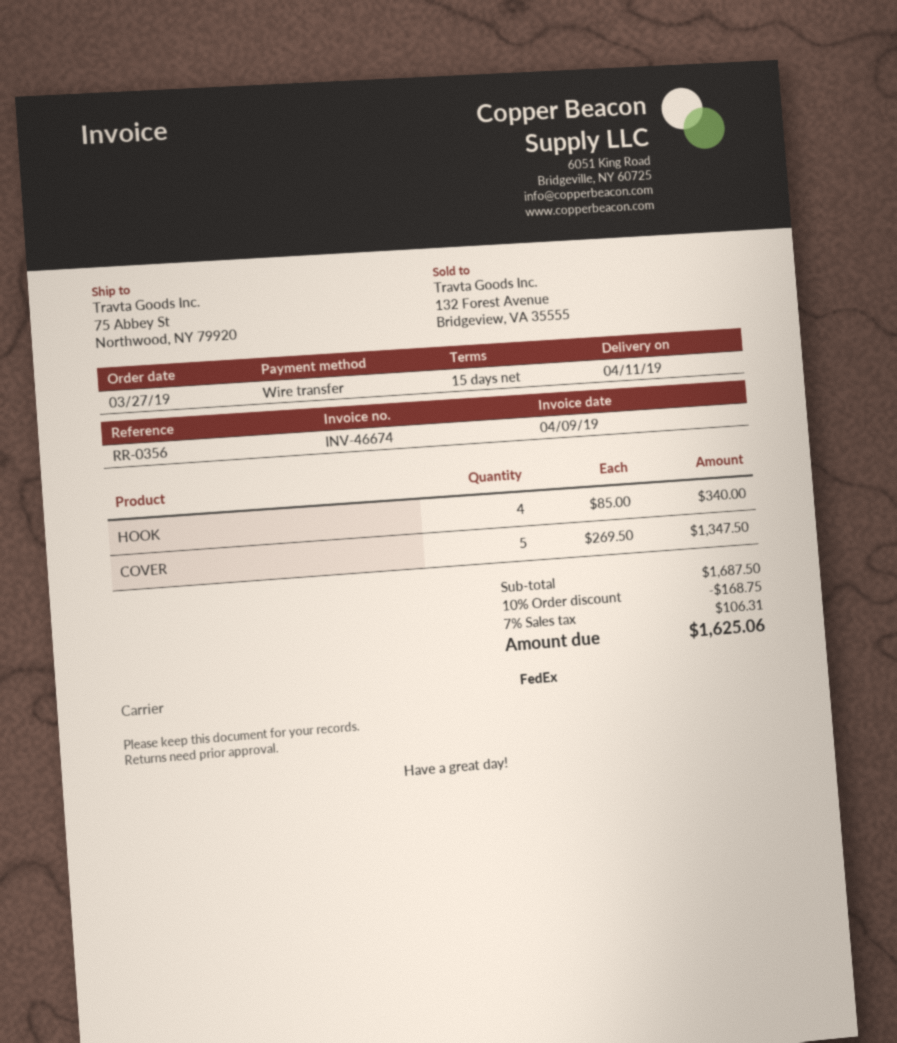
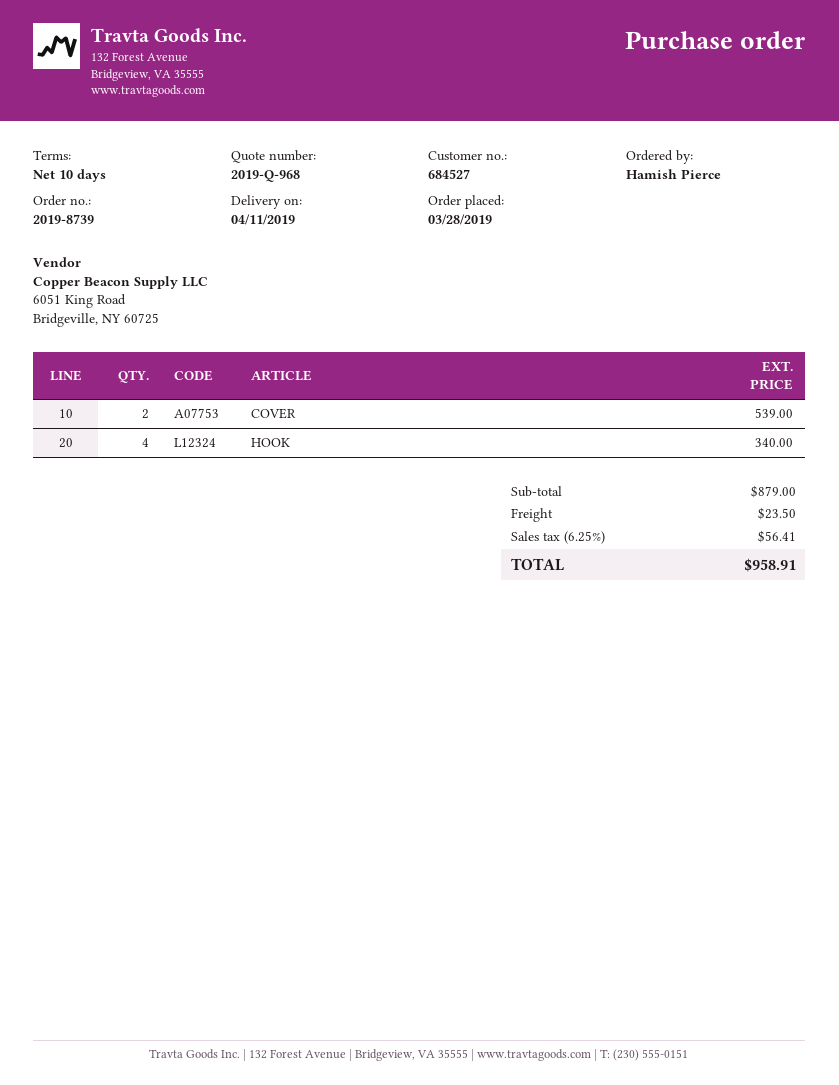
order date: 2019-03-27 -> 2019-03-28
payment terms: 15 days -> 10 days
COVER: 5 for 1347.50 -> 2 for 539.00
subtotal: 1687.50 -> 879.00
discount: 10% = 168.75 -> none
shipping: none -> 23.50
tax: 7% = 106.31 -> 6.25% = 56.41
total: 1625.06 -> 958.91

